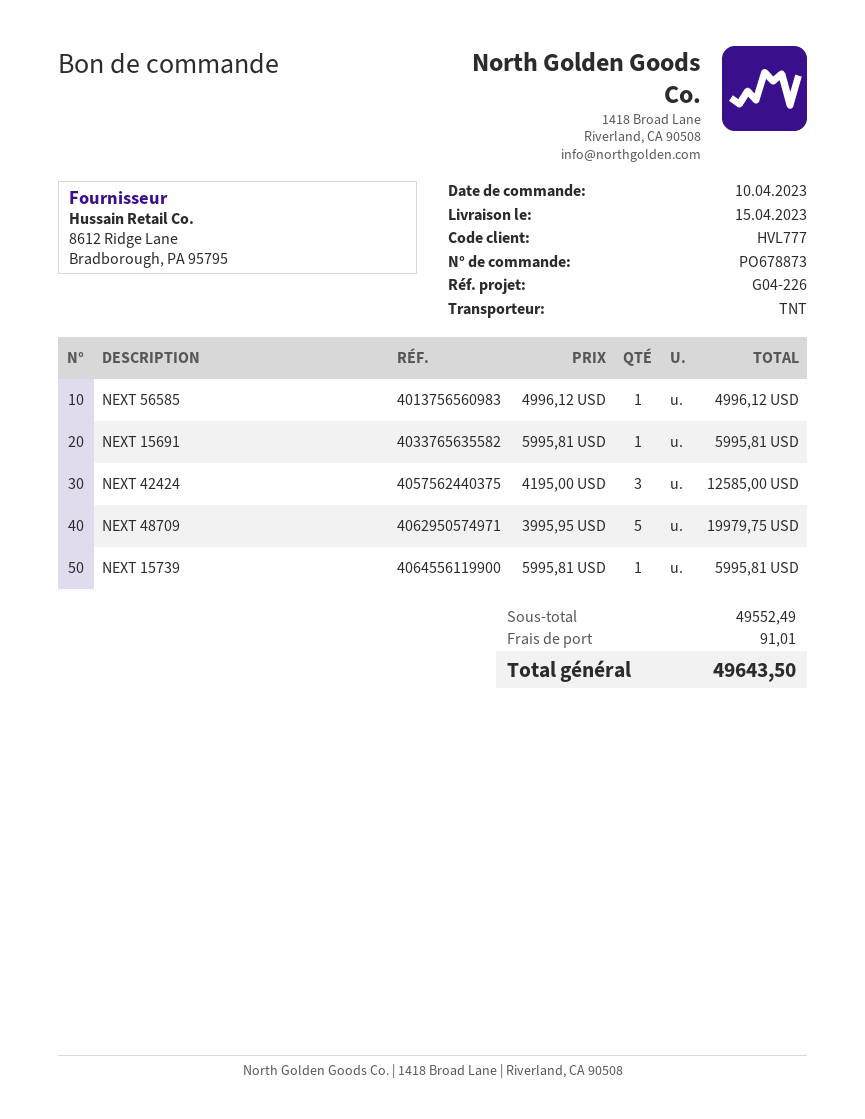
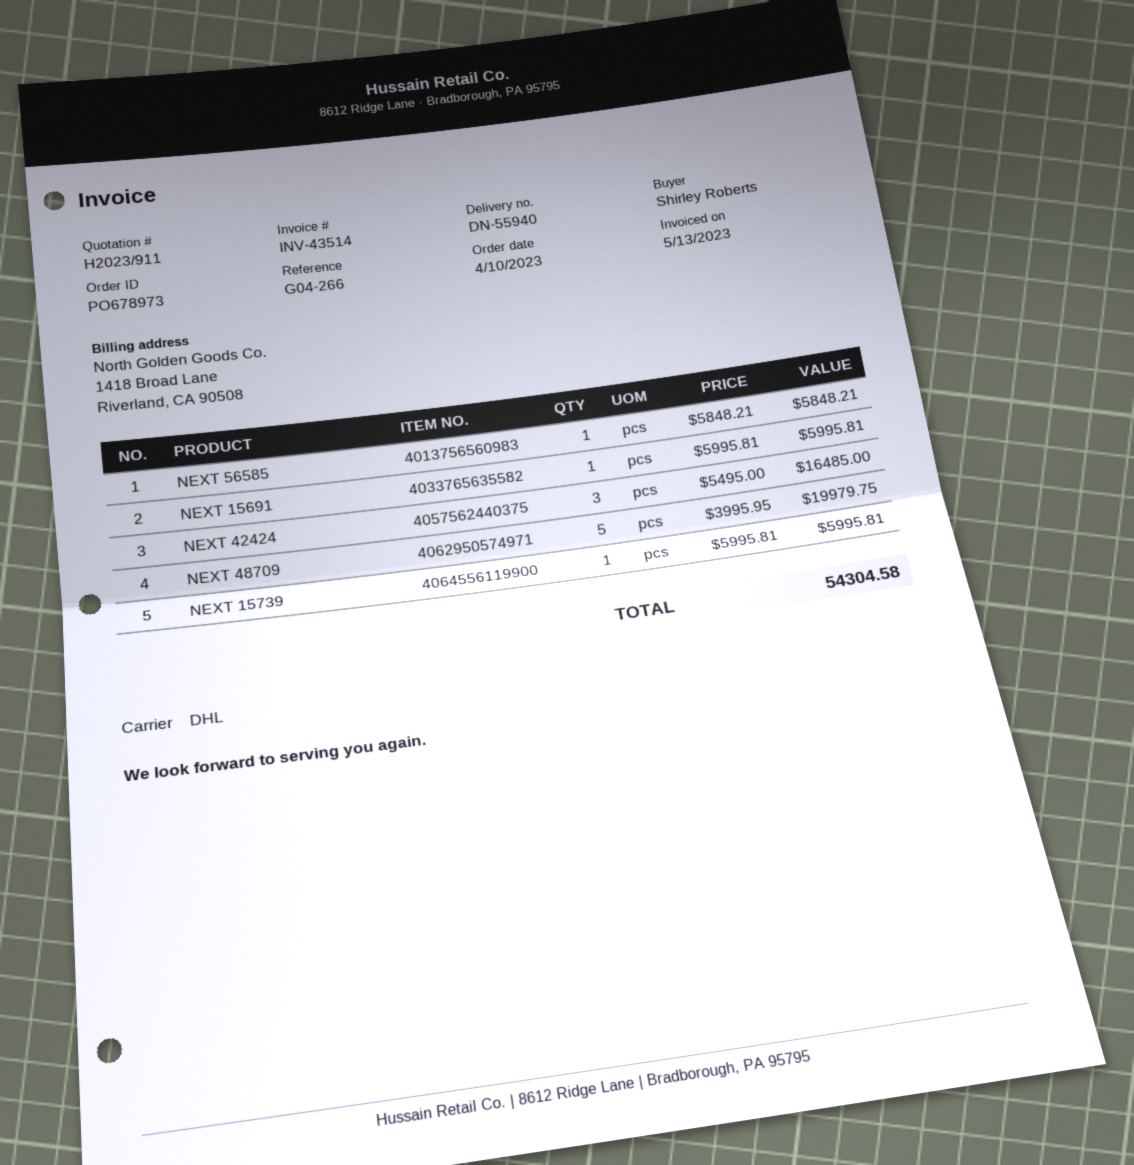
order number: PO678873 -> PO678973
reference: G04-226 -> G04-266
shipping method: TNT -> DHL
NEXT 56585: 1 x 4996.12 = 4996.12 -> 1 x 5848.21 = 5848.21
NEXT 42424: 3 x 4195.00 = 12585.00 -> 3 x 5495.00 = 16485.00
shipping: 91.01 -> none
total: 49643.50 -> 54304.58

